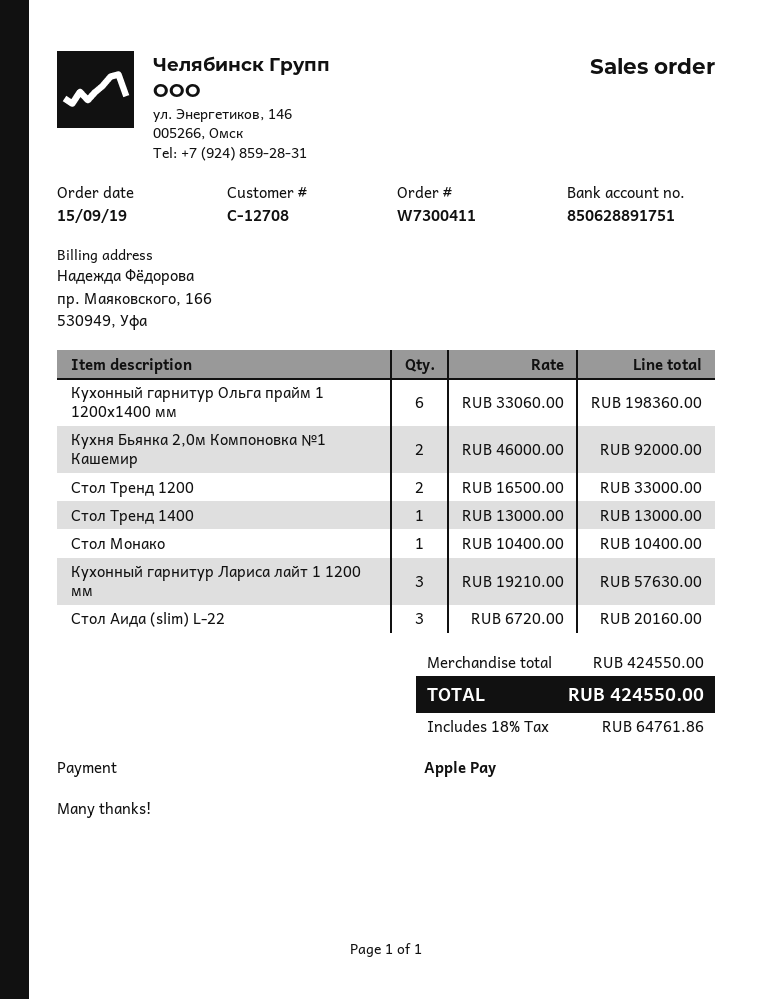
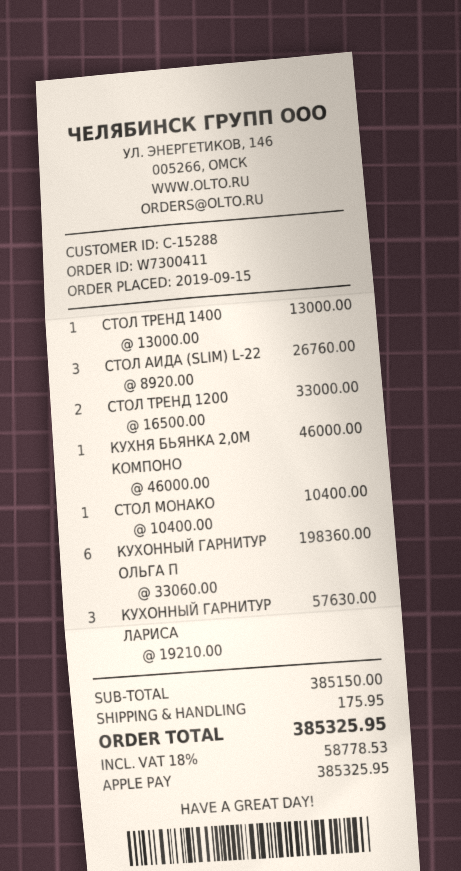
customer number: C-12708 -> C-15288
Кухня Бьянка 2,0м Компоновка №1 Кашемир: 2 x 46000.00 = 92000.00 -> 1 x 46000.00 = 46000.00
Стол Аида (slim) L-22: 3 x 6720.00 = 20160.00 -> 3 x 8920.00 = 26760.00
subtotal: 424550.00 -> 385150.00
shipping: none -> 175.95
tax: 18% = 64761.86 -> 18% = 58778.53
total: 424550.00 -> 385325.95

